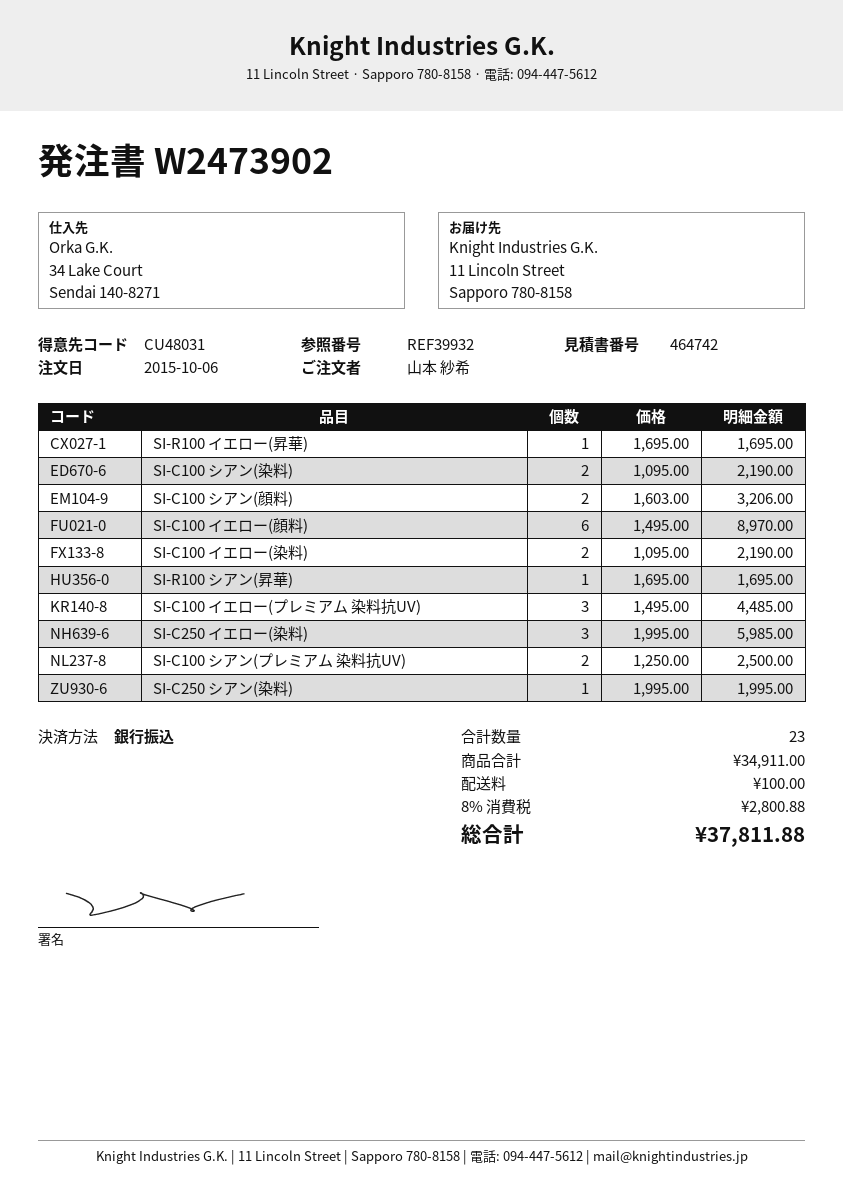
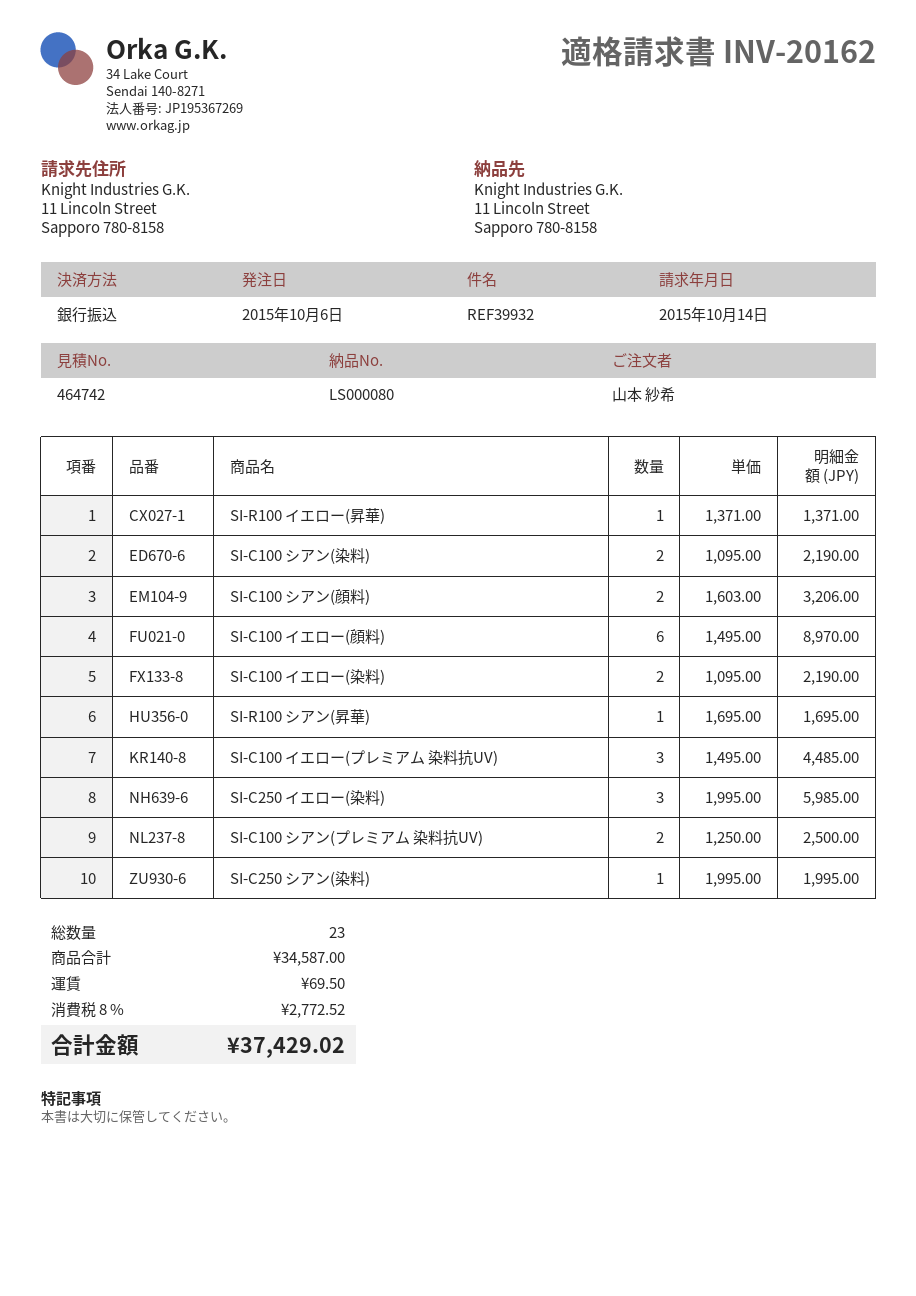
SI-R100 イエロー(昇華): 1 x 1695.00 = 1695.00 -> 1 x 1371.00 = 1371.00
subtotal: 34911.00 -> 34587.00
shipping: 100.00 -> 69.50
tax: 8% = 2800.88 -> 8% = 2772.52
total: 37811.88 -> 37429.02

